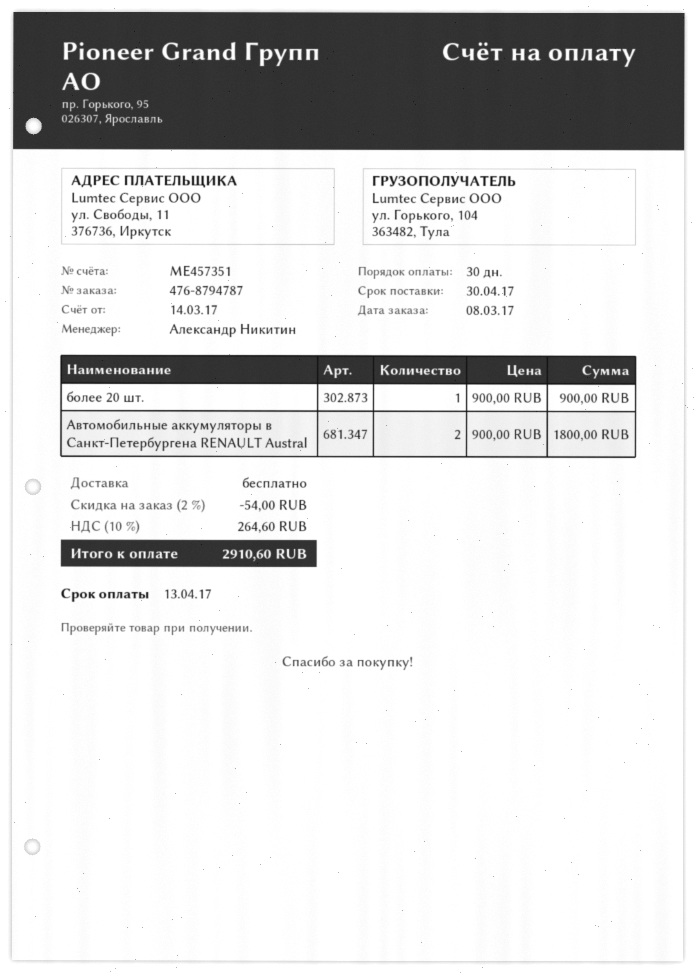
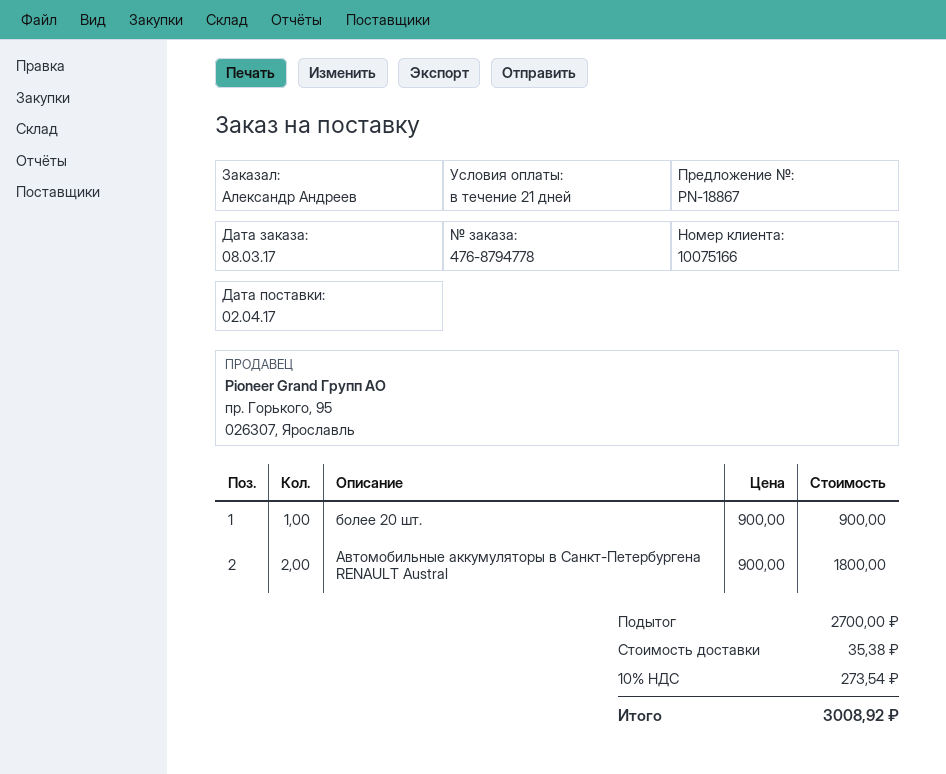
order number: 476-8794787 -> 476-8794778
delivery date: 2017-04-30 -> 2017-04-02
payment terms: 30 days -> 21 days
discount: 2% = 54.00 -> none
shipping: 0.00 -> 35.38
tax: 10% = 264.60 -> 10% = 273.54
total: 2910.60 -> 3008.92

